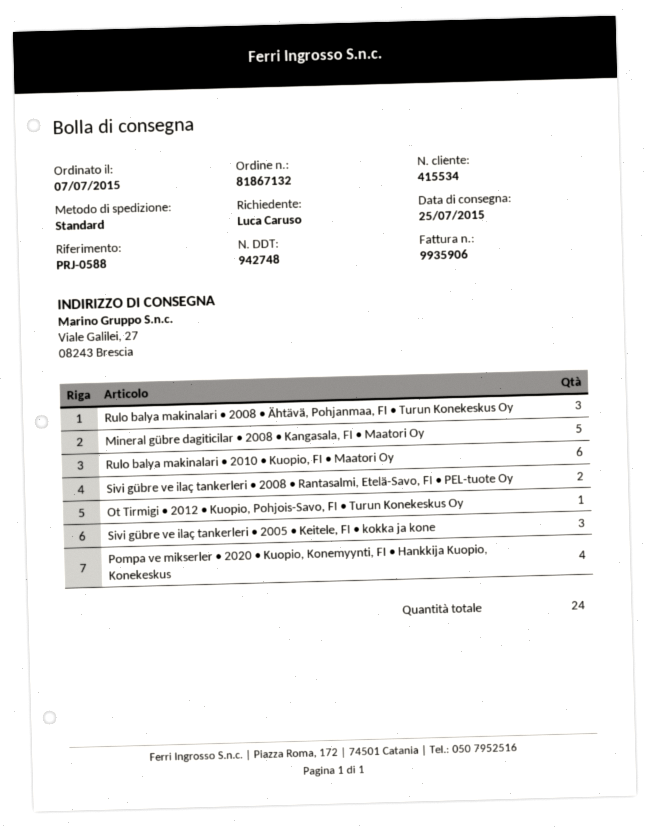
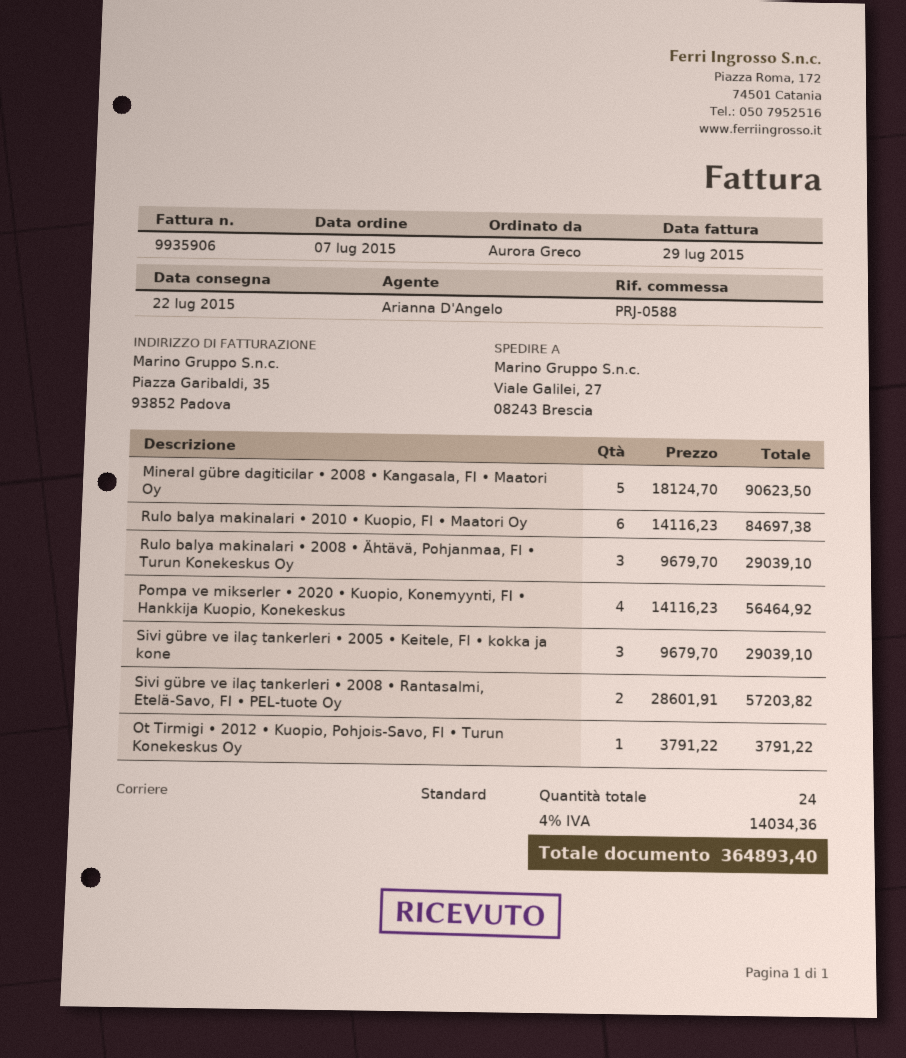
delivery date: 2015-07-25 -> 2015-07-22
ordered by: Luca Caruso -> Aurora Greco

